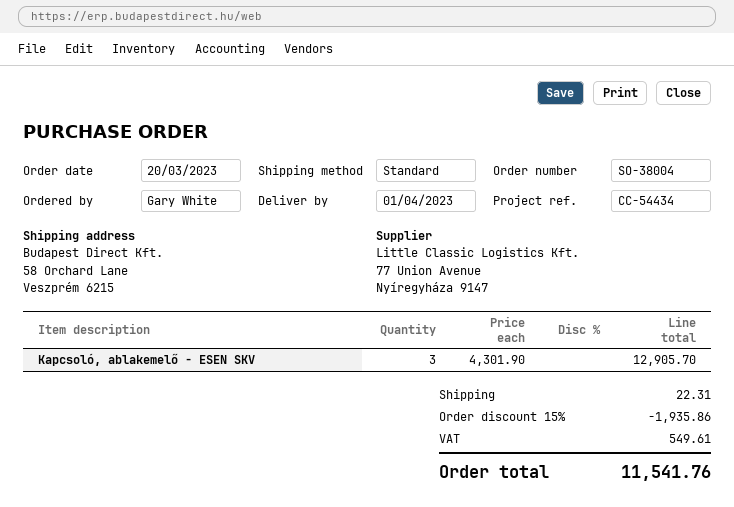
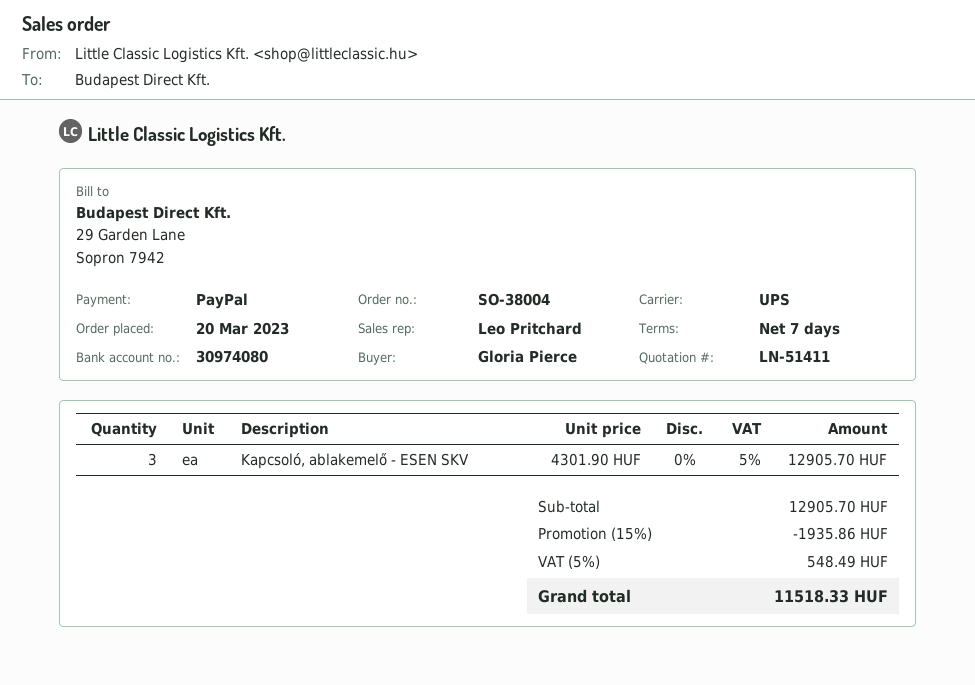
ordered by: Gary White -> Gloria Pierce
shipping method: standard -> UPS
shipping: 22.31 -> none
tax: 549.61 -> 548.49
total: 11541.76 -> 11518.33

